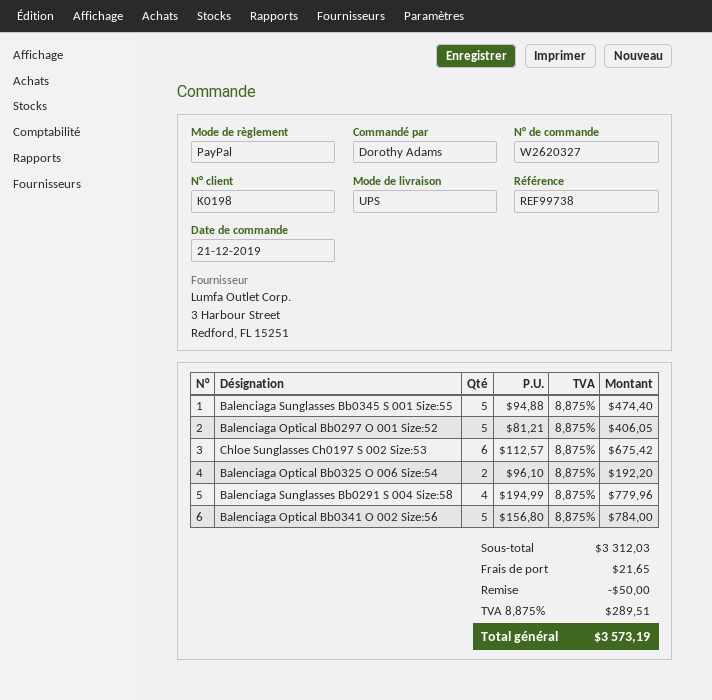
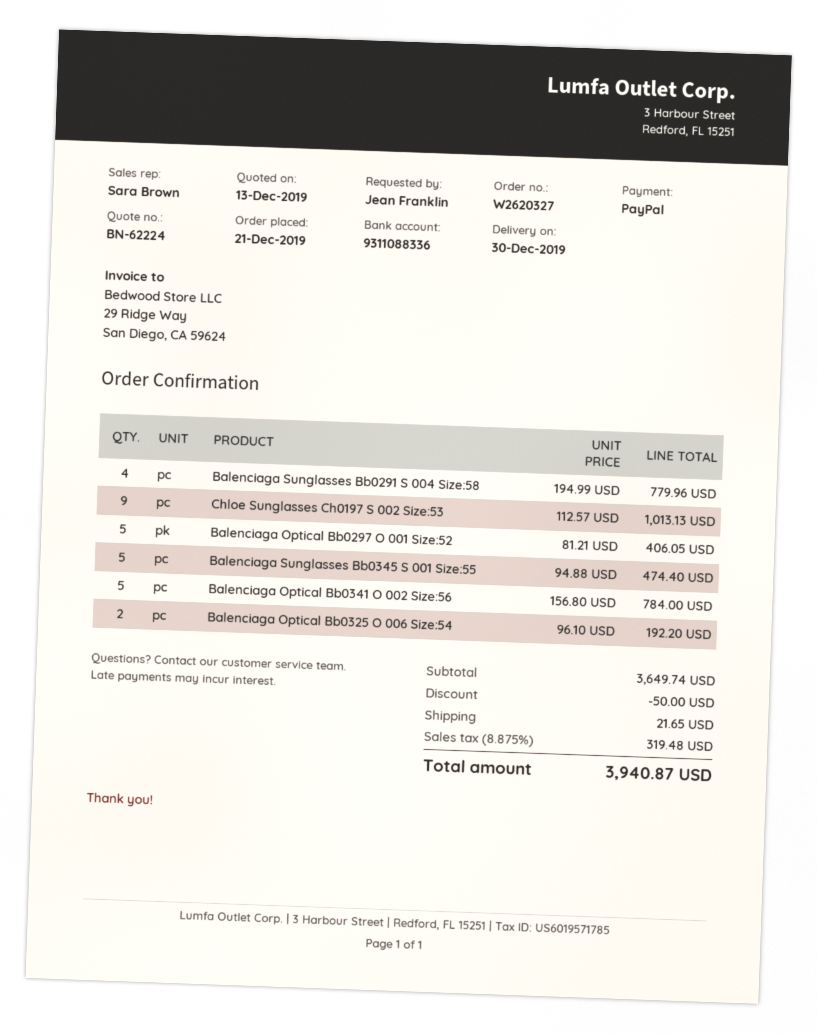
ordered by: Dorothy Adams -> Jean Franklin
Chloe Sunglasses Ch0197 S 002 Size:53: 6 x 112.57 = 675.42 -> 9 x 112.57 = 1013.13
subtotal: 3312.03 -> 3649.74
tax: 8.875% = 289.51 -> 8.875% = 319.48
total: 3573.19 -> 3940.87

